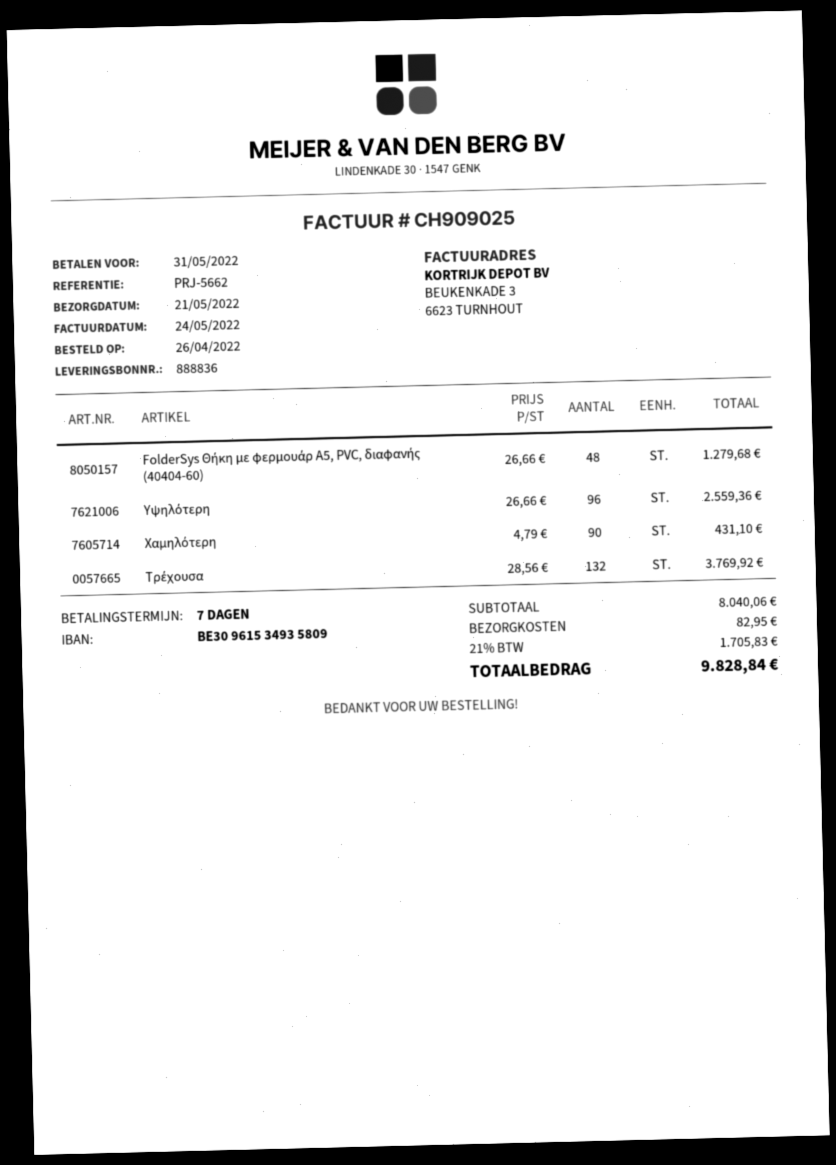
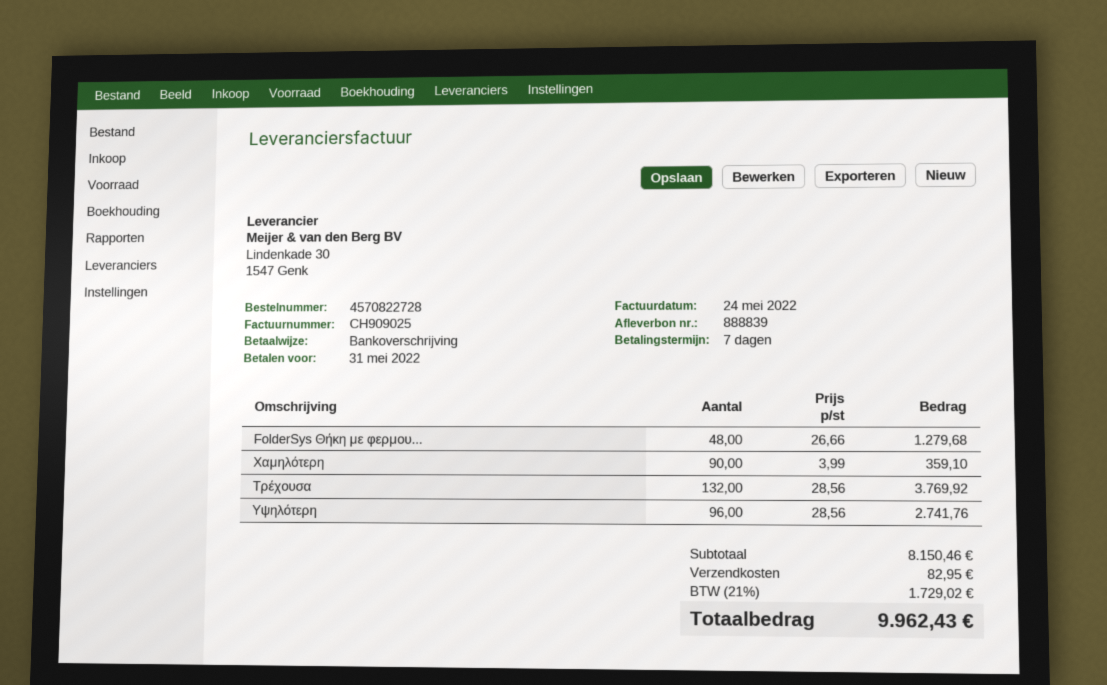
delivery note number: 888836 -> 888839
Υψηλότερη: 96 x 26.66 = 2559.36 -> 96 x 28.56 = 2741.76
Χαμηλότερη: 90 x 4.79 = 431.10 -> 90 x 3.99 = 359.10
subtotal: 8040.06 -> 8150.46
tax: 21% = 1705.83 -> 21% = 1729.02
total: 9828.84 -> 9962.43

